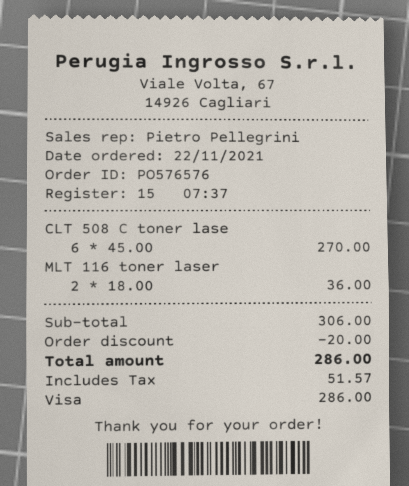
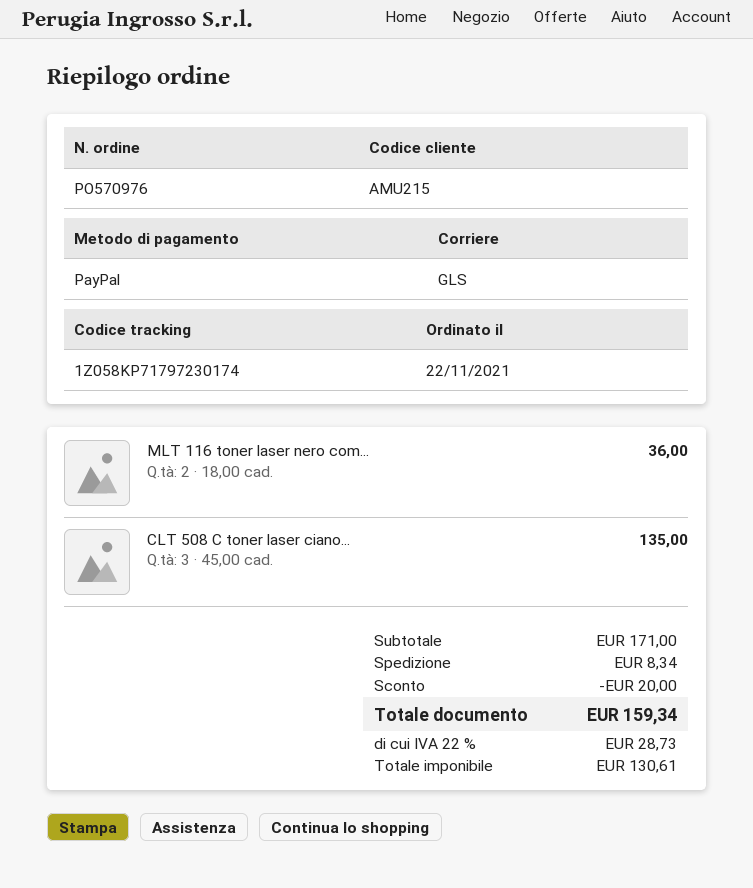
order number: PO576576 -> PO570976
payment method: Visa -> PayPal
CLT 508 C toner lase: 6 x 45.00 = 270.00 -> 3 x 45.00 = 135.00
subtotal: 306.00 -> 171.00
shipping: none -> 8.34
tax: 51.57 -> 28.73
total: 286.00 -> 159.34

